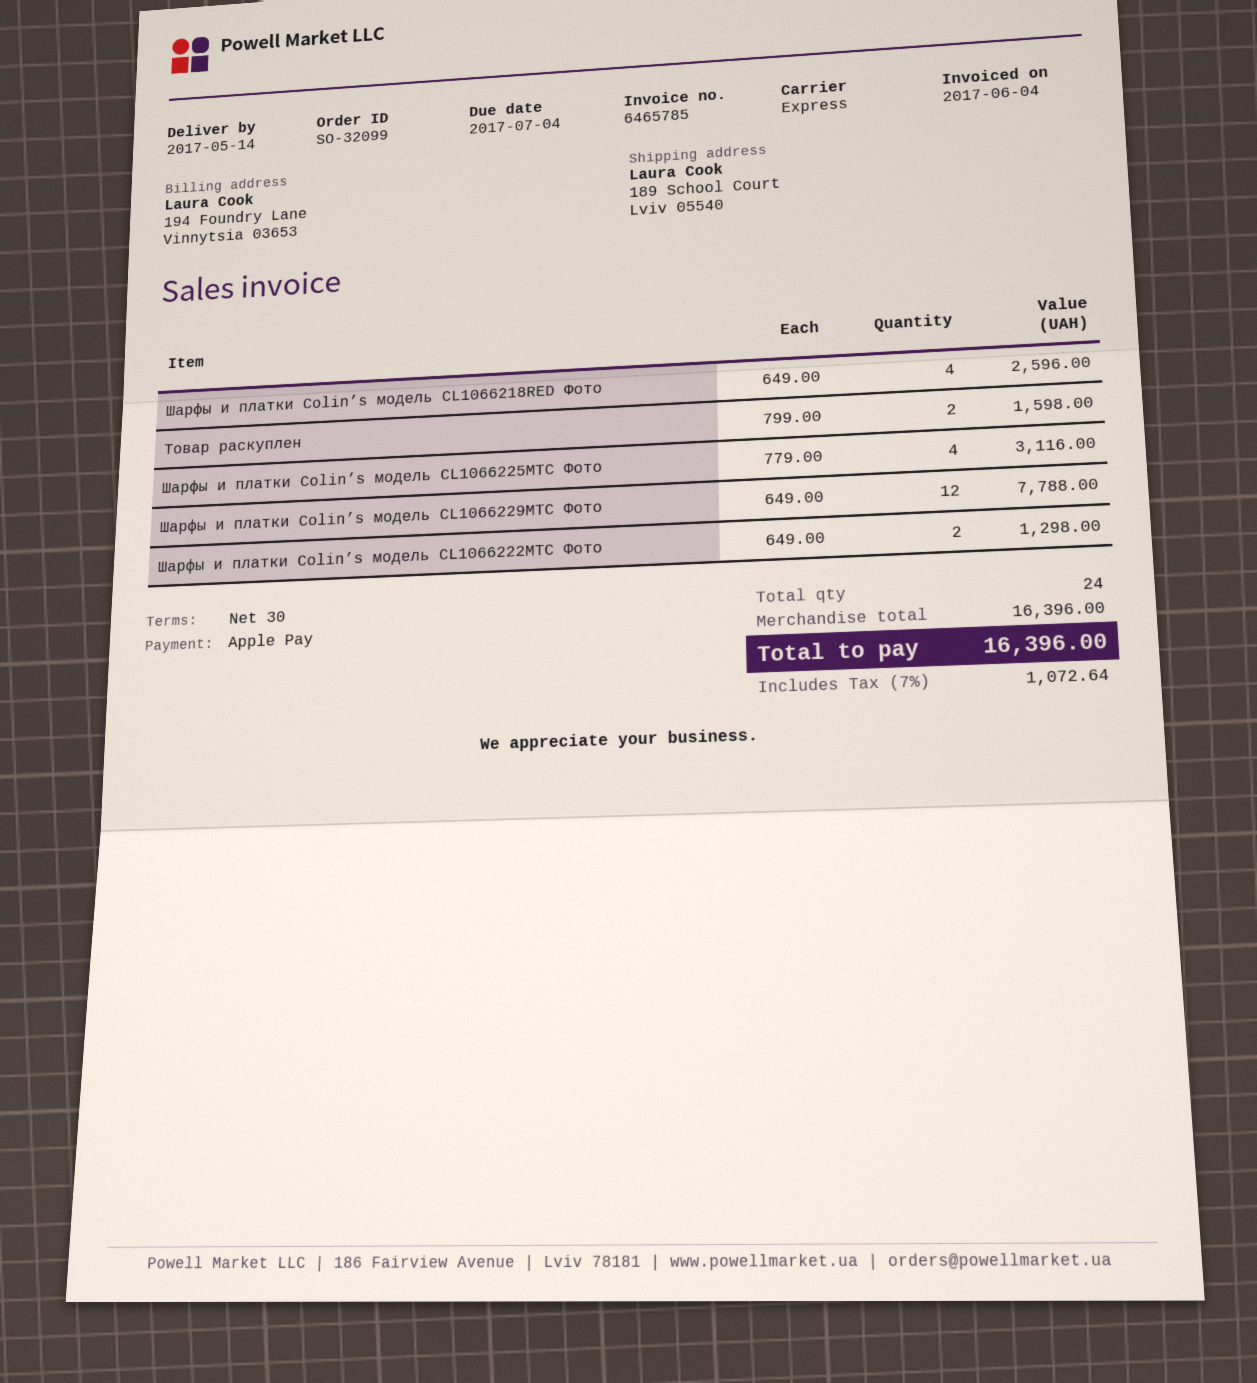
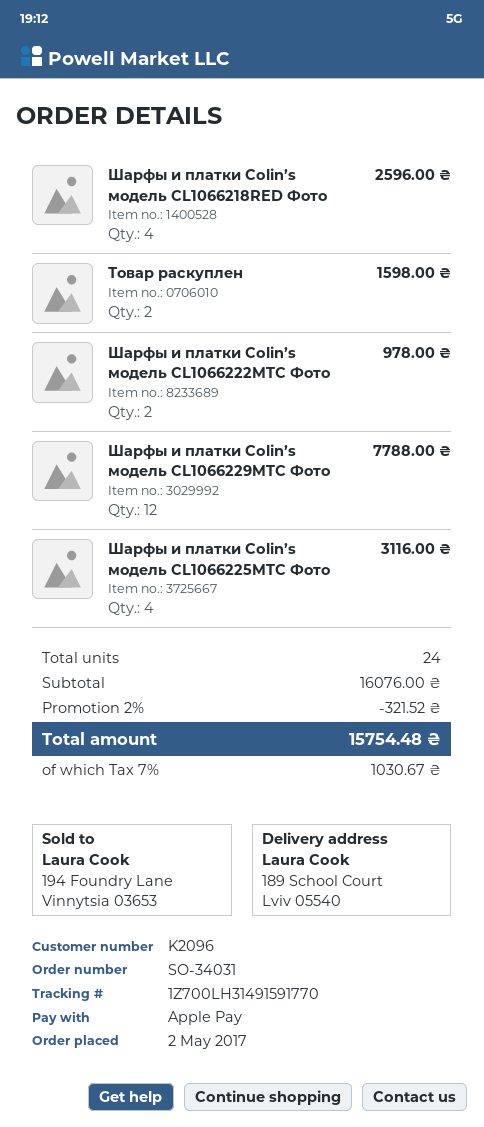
order number: SO-32099 -> SO-34031
Шарфы и платки Colin’s модель CL1066222MTC Фото: 2 for 1298.00 -> 2 for 978.00
subtotal: 16396.00 -> 16076.00
discount: none -> 2% = 321.52
tax: 7% = 1072.64 -> 7% = 1030.67
total: 16396.00 -> 15754.48

